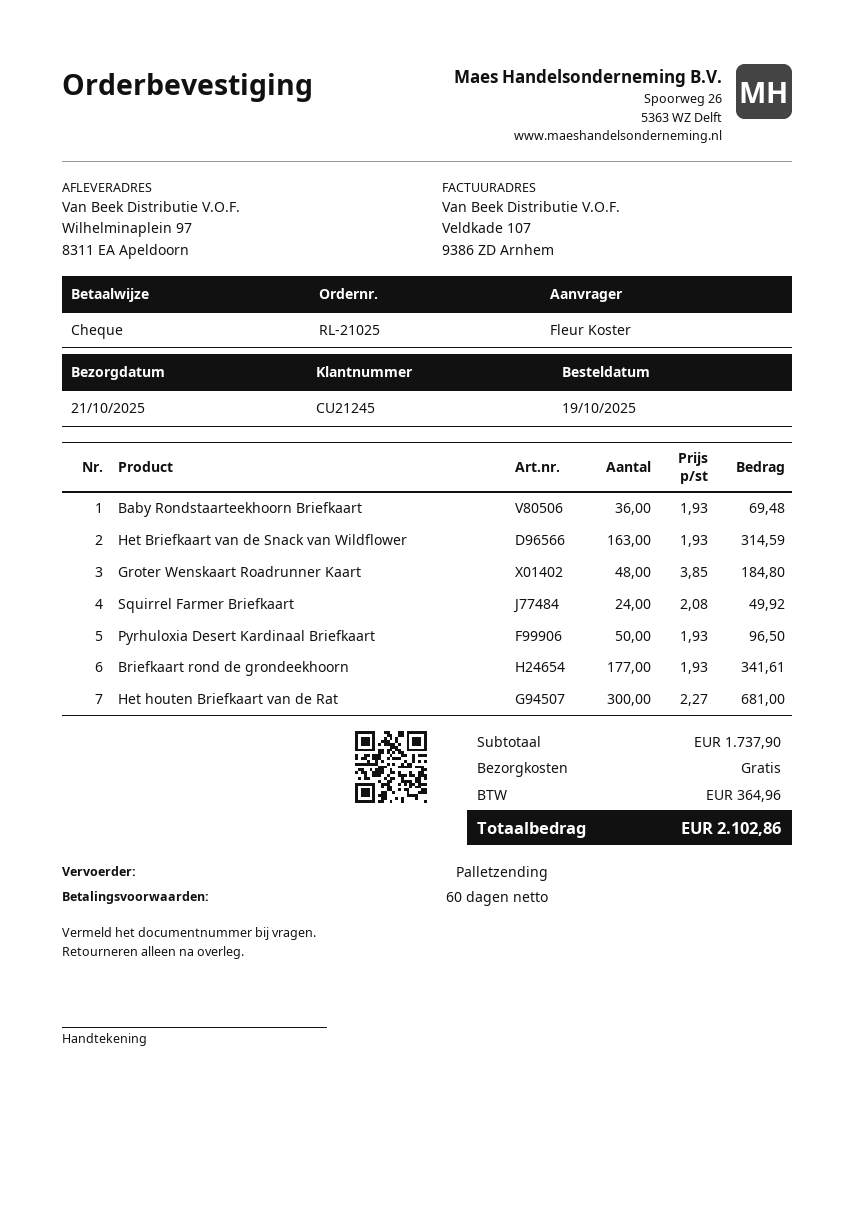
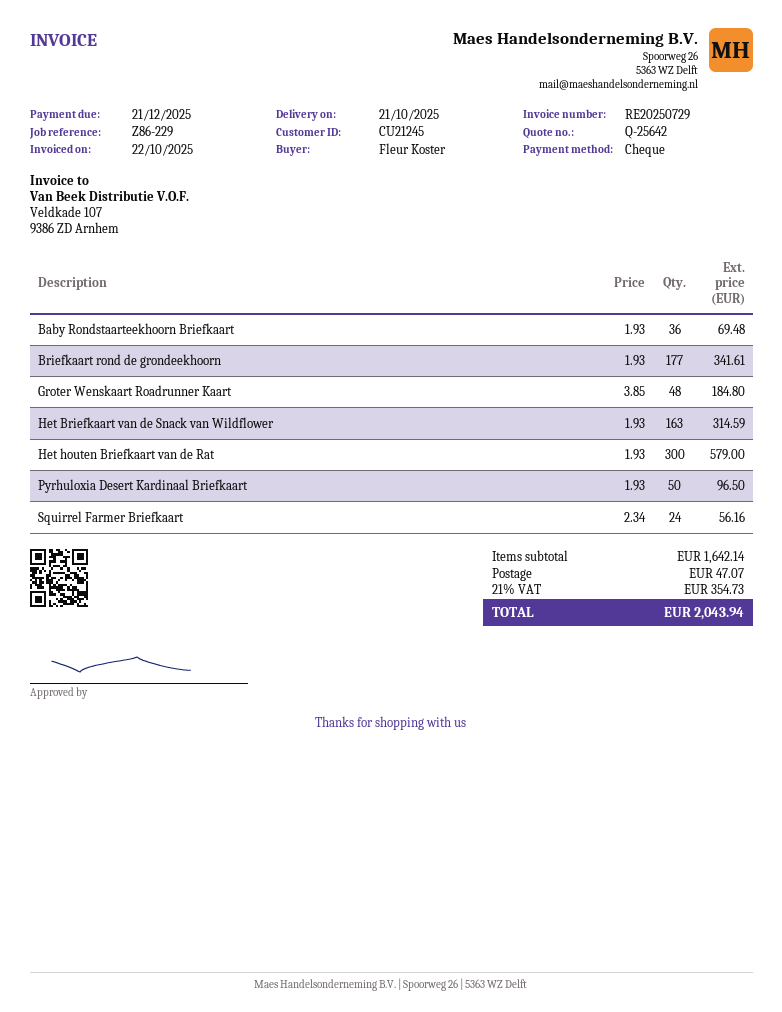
Squirrel Farmer Briefkaart: 24 x 2.08 = 49.92 -> 24 x 2.34 = 56.16
Het houten Briefkaart van de Rat: 300 x 2.27 = 681.00 -> 300 x 1.93 = 579.00
subtotal: 1737.90 -> 1642.14
shipping: 0.00 -> 47.07
tax: 364.96 -> 354.73
total: 2102.86 -> 2043.94

